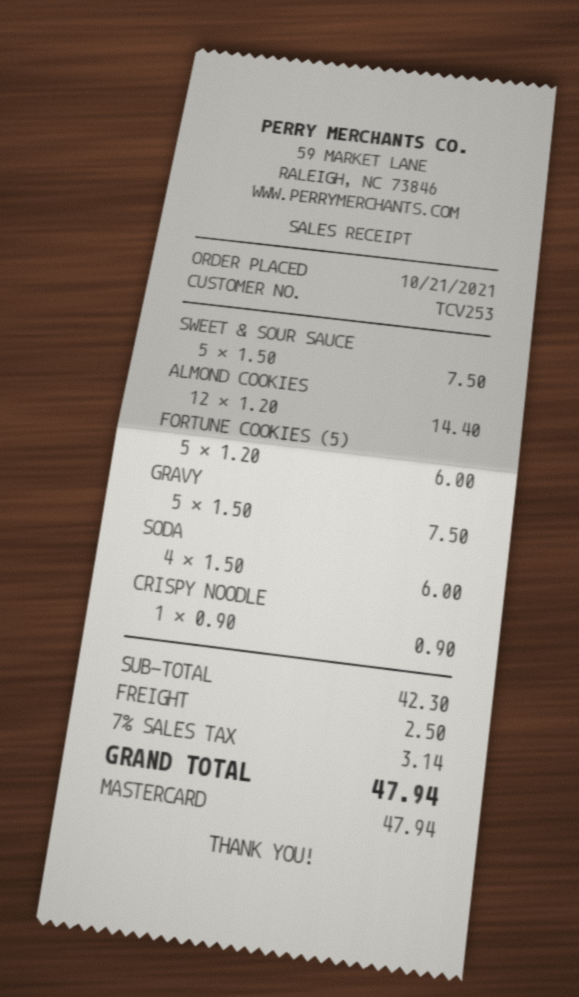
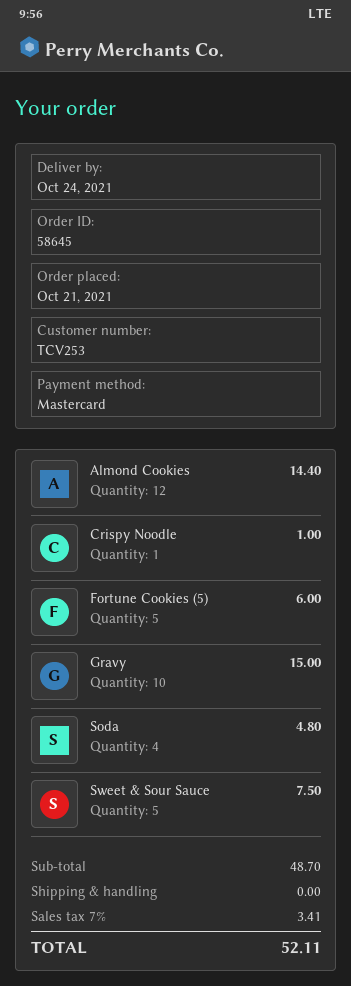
GRAVY: 5 for 7.50 -> 10 for 15.00
SODA: 4 for 6.00 -> 4 for 4.80
CRISPY NOODLE: 1 for 0.90 -> 1 for 1.00
subtotal: 42.30 -> 48.70
shipping: 2.50 -> 0.00
tax: 7% = 3.14 -> 7% = 3.41
total: 47.94 -> 52.11

